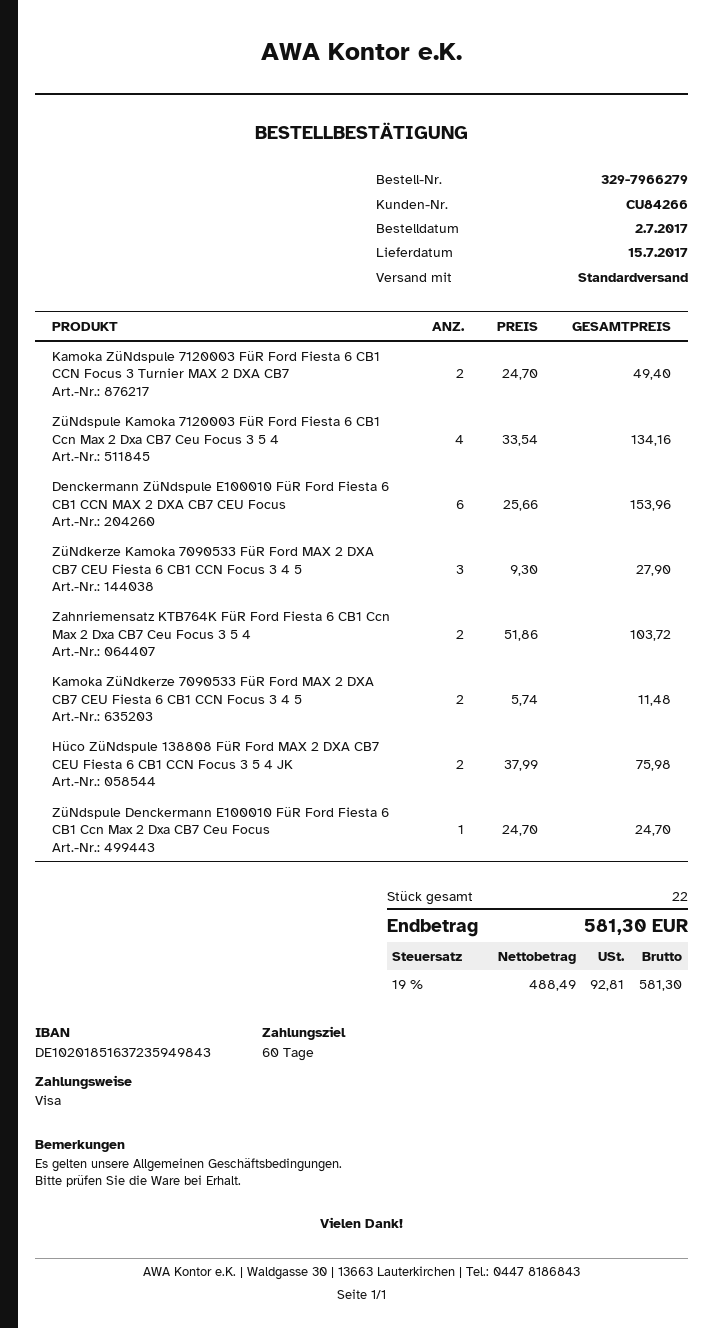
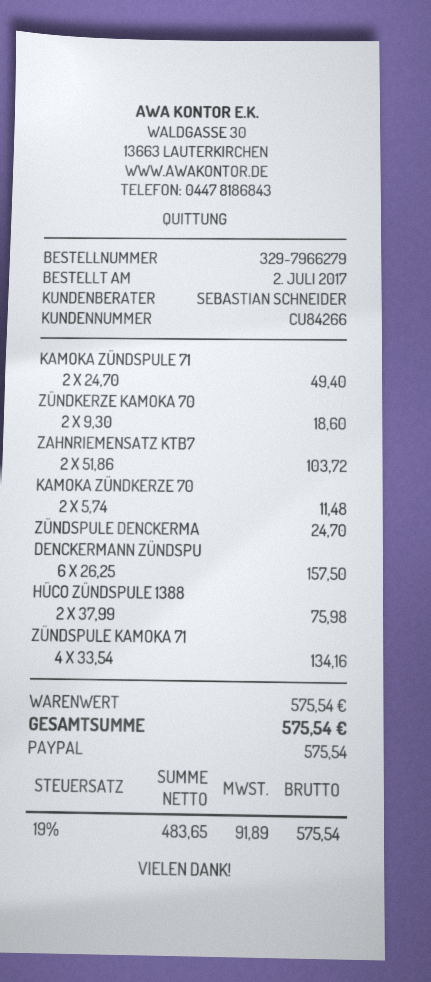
payment method: Visa -> PayPal
Denckermann ZüNdspule E100010 FüR Ford Fiesta 6 CB1 CCN MAX 2 DXA CB7 CEU Focus: 6 x 25.66 = 153.96 -> 6 x 26.25 = 157.50
ZüNdkerze Kamoka 7090533 FüR Ford MAX 2 DXA CB7 CEU Fiesta 6 CB1 CCN Focus 3 4 5: 3 x 9.30 = 27.90 -> 2 x 9.30 = 18.60
net: 488.49 -> 483.65
tax: 19% = 92.81 -> 19% = 91.89
total: 581.30 -> 575.54

